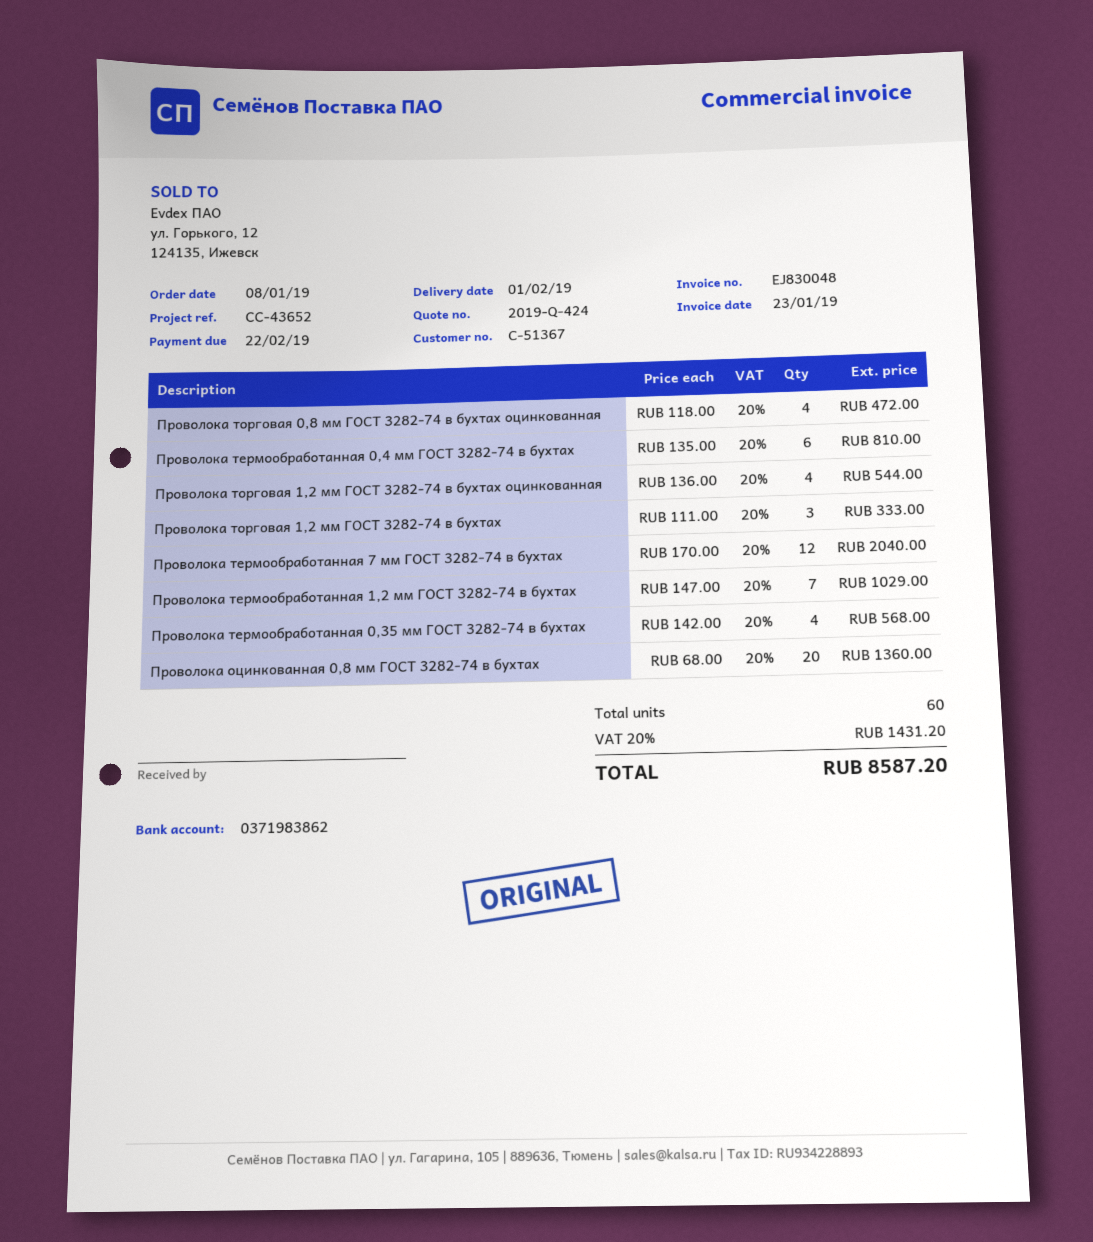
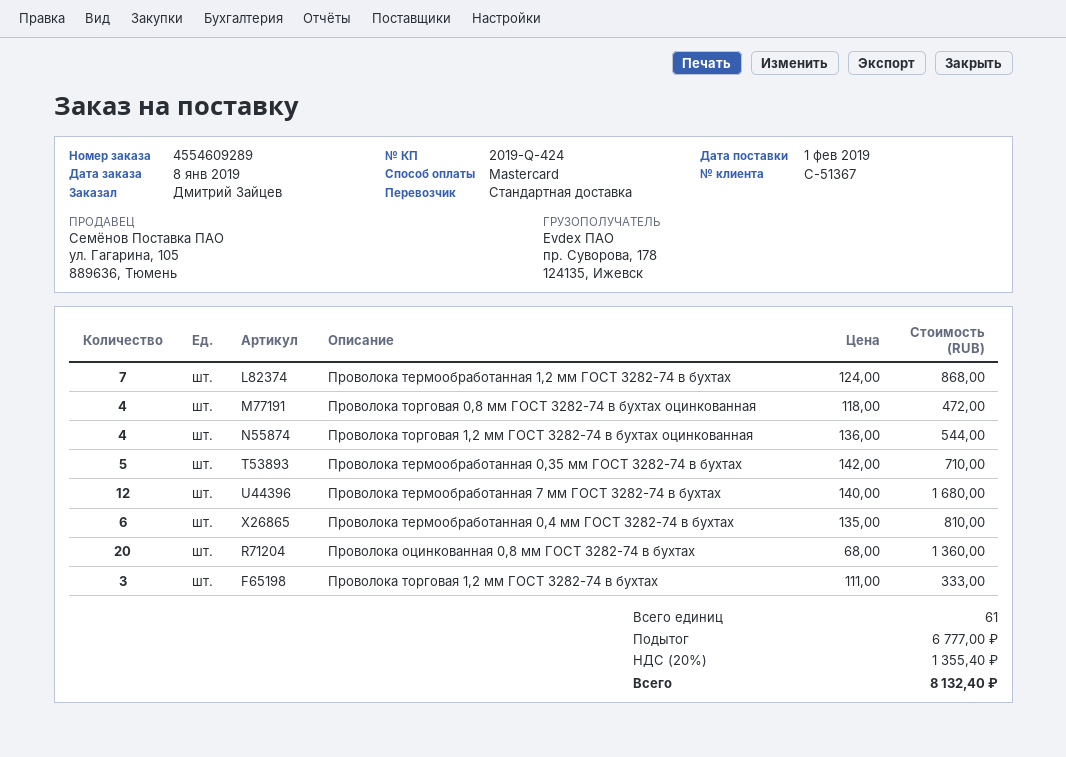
Проволока термообработанная 7 мм ГОСТ 3282-74 в бухтах: 12 x 170.00 = 2040.00 -> 12 x 140.00 = 1680.00
Проволока термообработанная 1,2 мм ГОСТ 3282-74 в бухтах: 7 x 147.00 = 1029.00 -> 7 x 124.00 = 868.00
Проволока термообработанная 0,35 мм ГОСТ 3282-74 в бухтах: 4 x 142.00 = 568.00 -> 5 x 142.00 = 710.00
total quantity: 60 -> 61
tax: 20% = 1431.20 -> 20% = 1355.40
total: 8587.20 -> 8132.40

